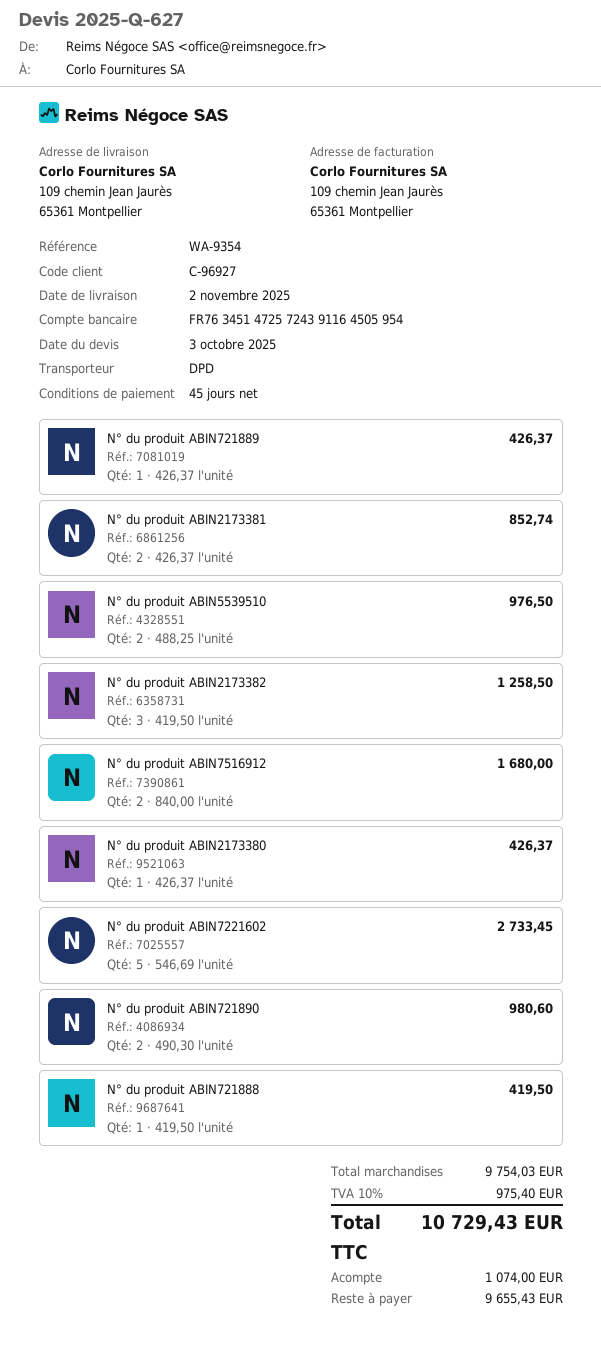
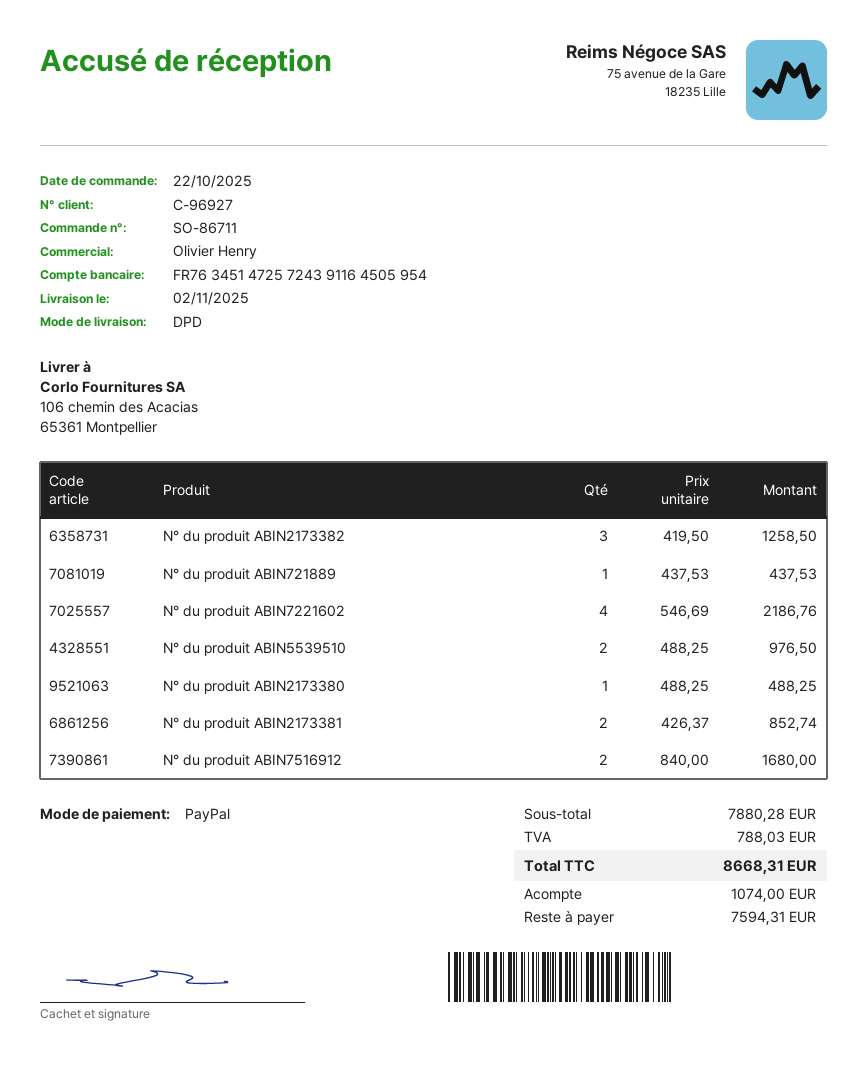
ship to: 109 chemin Jean Jaurès, 65361 Montpellier -> 106 chemin des Acacias, 65361 Montpellier
N° du produit ABIN721889: 1 x 426.37 = 426.37 -> 1 x 437.53 = 437.53
N° du produit ABIN2173380: 1 x 426.37 = 426.37 -> 1 x 488.25 = 488.25
N° du produit ABIN7221602: 5 x 546.69 = 2733.45 -> 4 x 546.69 = 2186.76
N° du produit ABIN721890: 2 x 490.30 = 980.60 -> none
N° du produit ABIN721888: 1 x 419.50 = 419.50 -> none
subtotal: 9754.03 -> 7880.28
tax: 975.40 -> 788.03
total: 10729.43 -> 8668.31
balance: 9655.43 -> 7594.31

